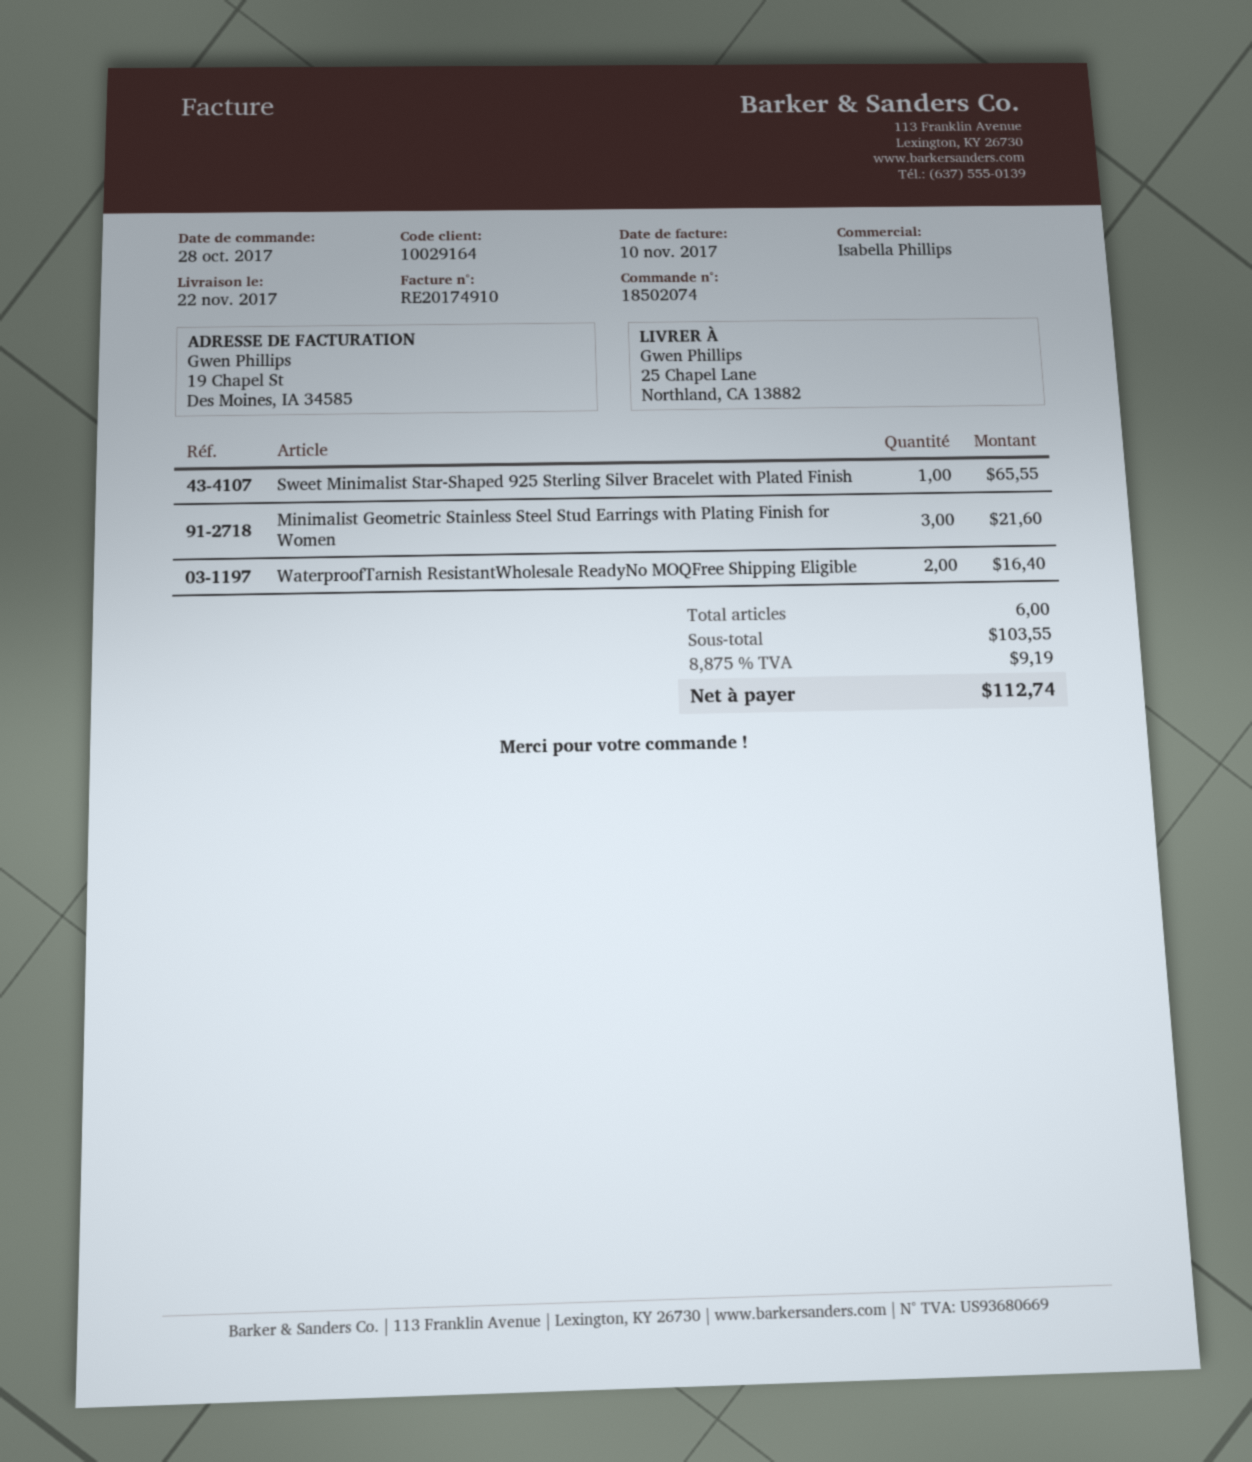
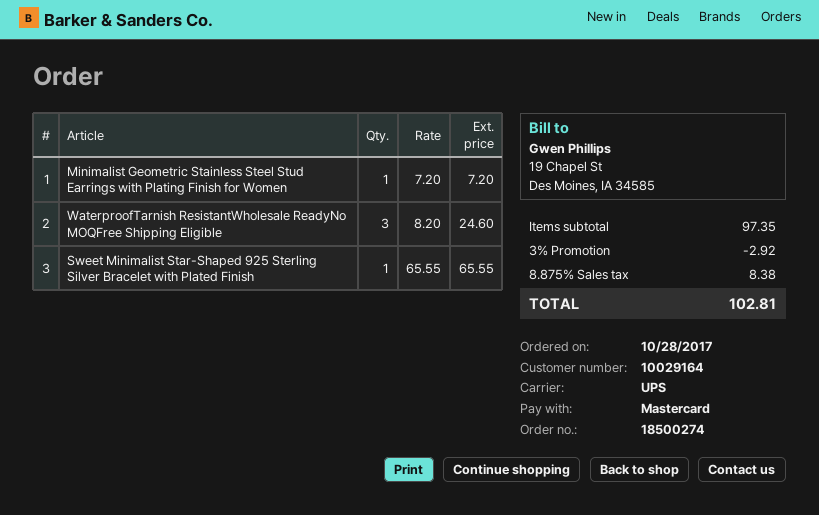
order number: 18502074 -> 18500274
Minimalist Geometric Stainless Steel Stud Earrings with Plating Finish for Women: 3 for 21.60 -> 1 for 7.20
WaterproofTarnish ResistantWholesale ReadyNo MOQFree Shipping Eligible: 2 for 16.40 -> 3 for 24.60
subtotal: 103.55 -> 97.35
discount: none -> 3% = 2.92
tax: 8.875% = 9.19 -> 8.875% = 8.38
total: 112.74 -> 102.81

